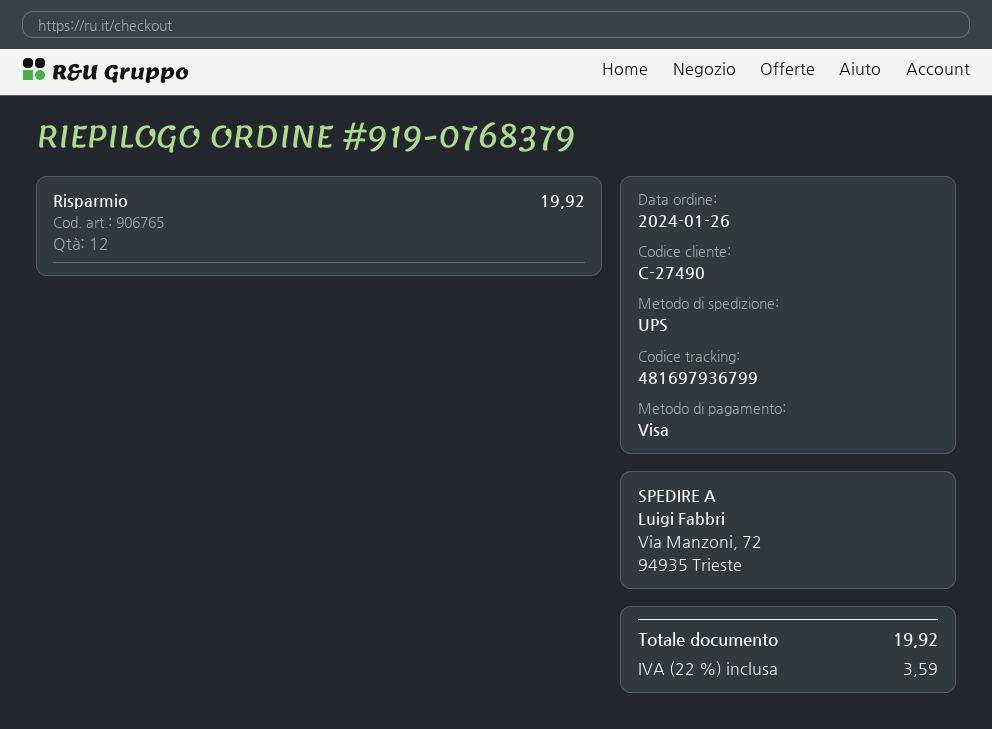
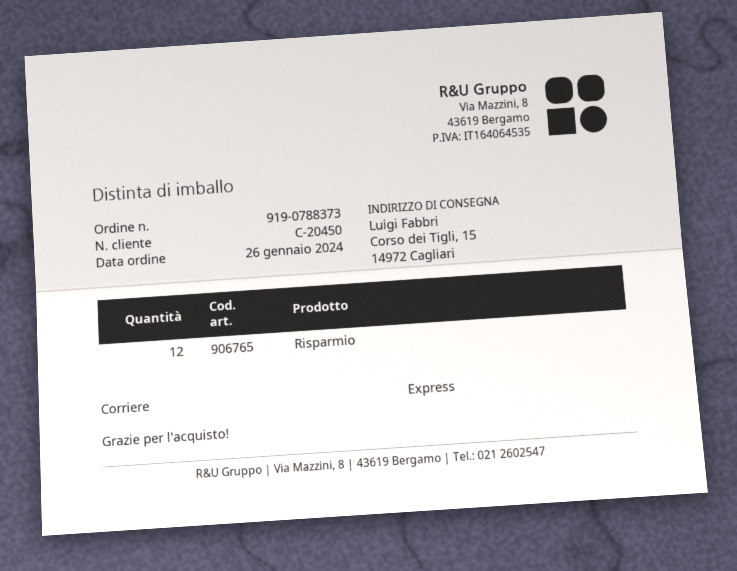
order number: 919-0768379 -> 919-0788373
customer number: C-27490 -> C-20450
shipping method: UPS -> express
ship to: Via Manzoni, 72, 94935 Trieste -> Corso dei Tigli, 15, 14972 Cagliari

